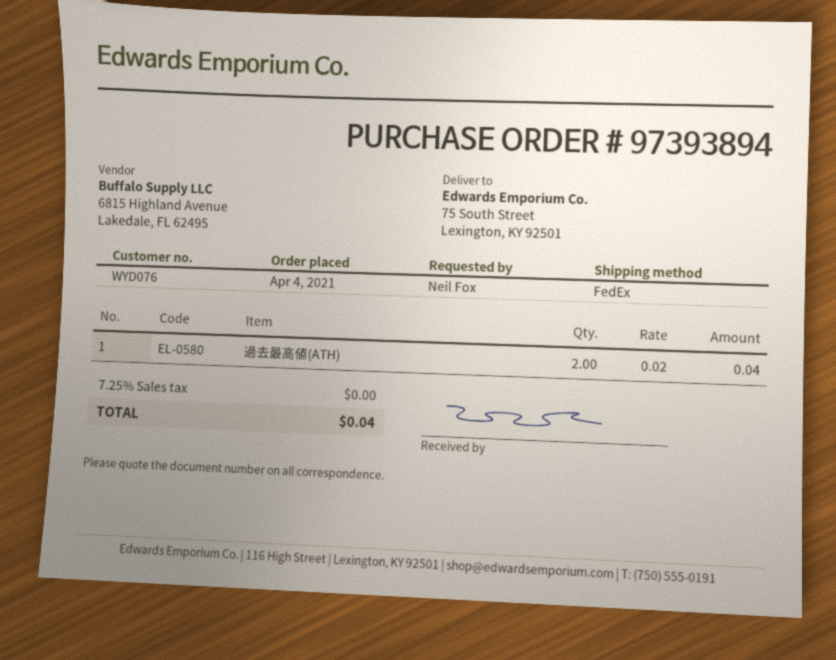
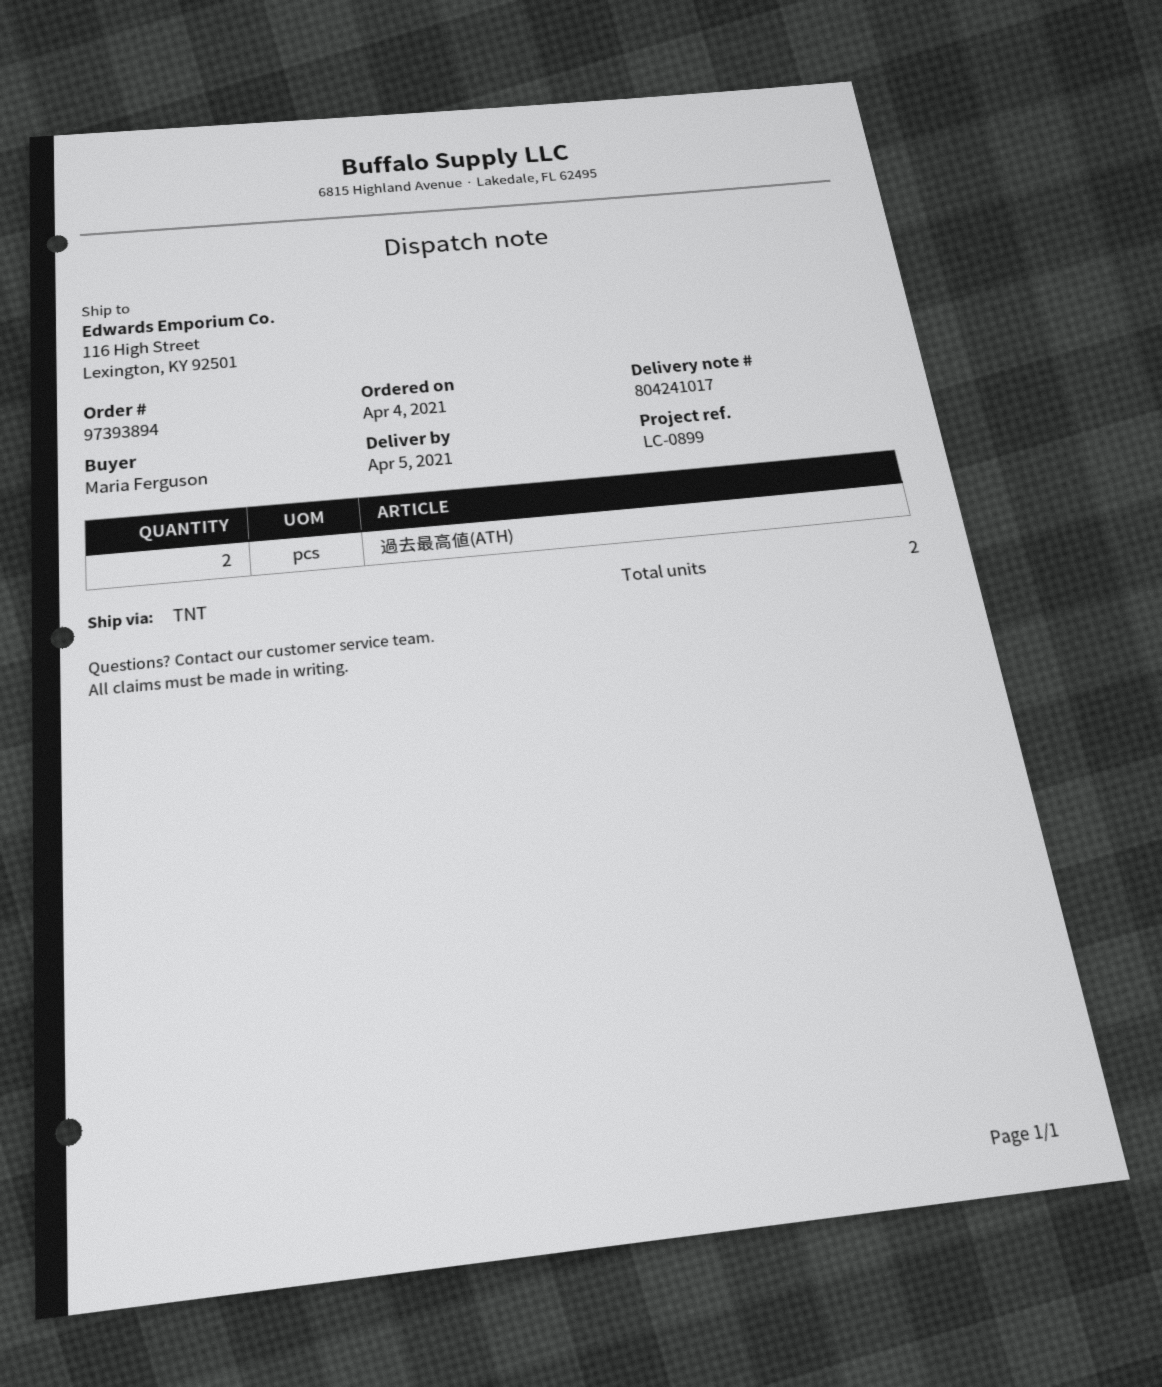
ordered by: Neil Fox -> Maria Ferguson
shipping method: FedEx -> TNT
ship to: 75 South Street, Lexington, KY 92501 -> 116 High Street, Lexington, KY 92501

